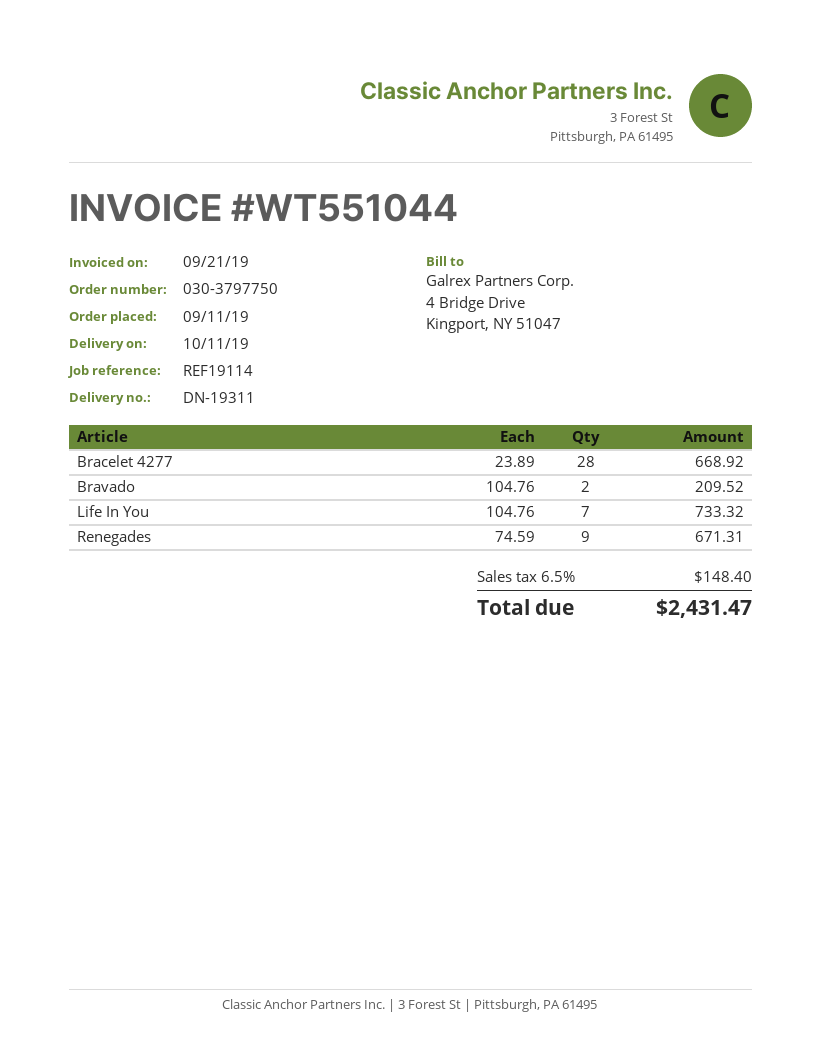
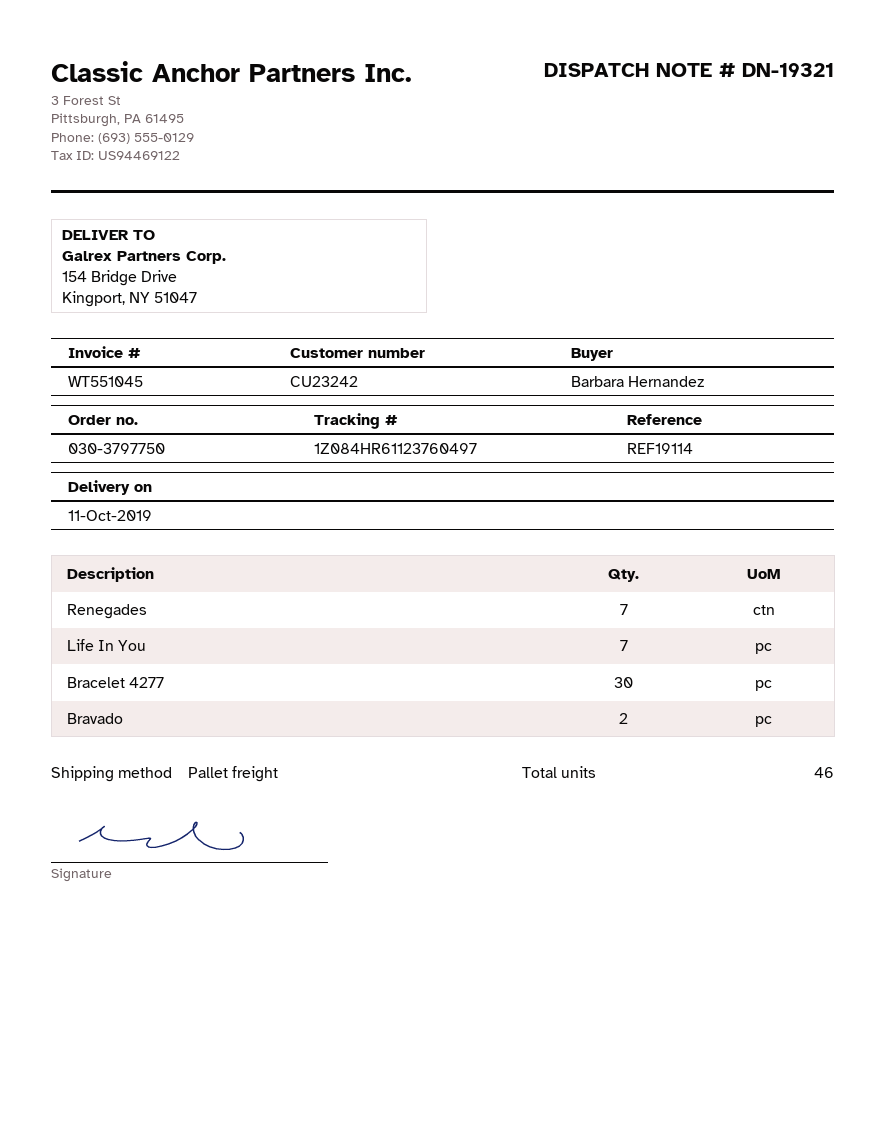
delivery note number: DN-19311 -> DN-19321
invoice number: WT551044 -> WT551045
Bracelet 4277: 28 -> 30
Renegades: 9 -> 7

